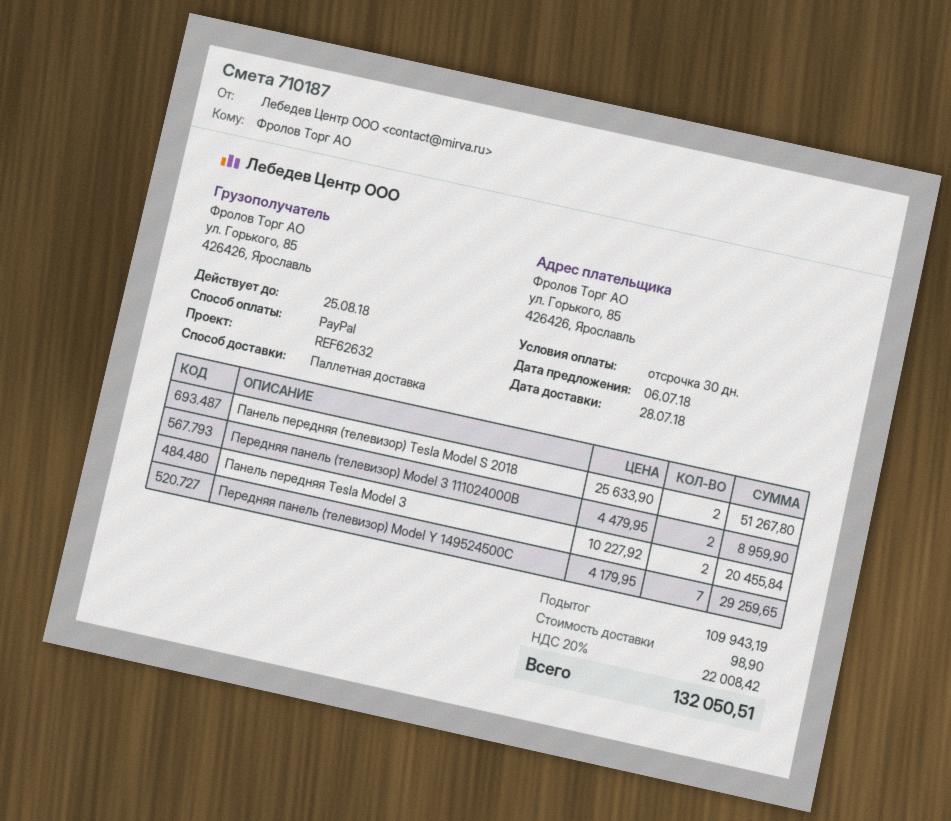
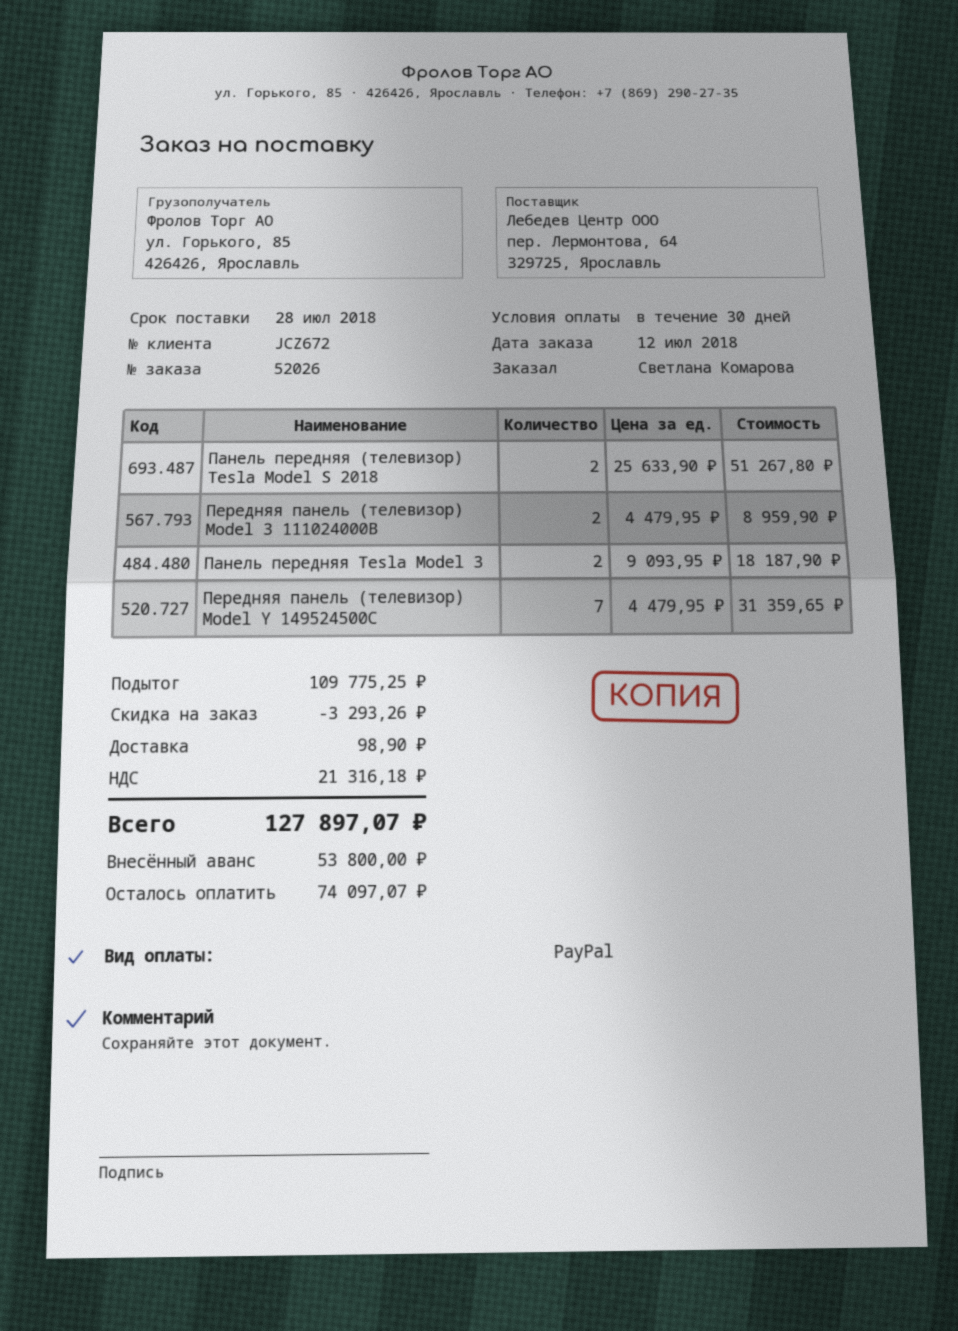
Панель передняя Tesla Model 3: 2 x 10227.92 = 20455.84 -> 2 x 9093.95 = 18187.90
Передняя панель (телевизор) Model Y 149524500C: 7 x 4179.95 = 29259.65 -> 7 x 4479.95 = 31359.65
subtotal: 109943.19 -> 109775.25
discount: none -> 3293.26
tax: 22008.42 -> 21316.18
total: 132050.51 -> 127897.07

